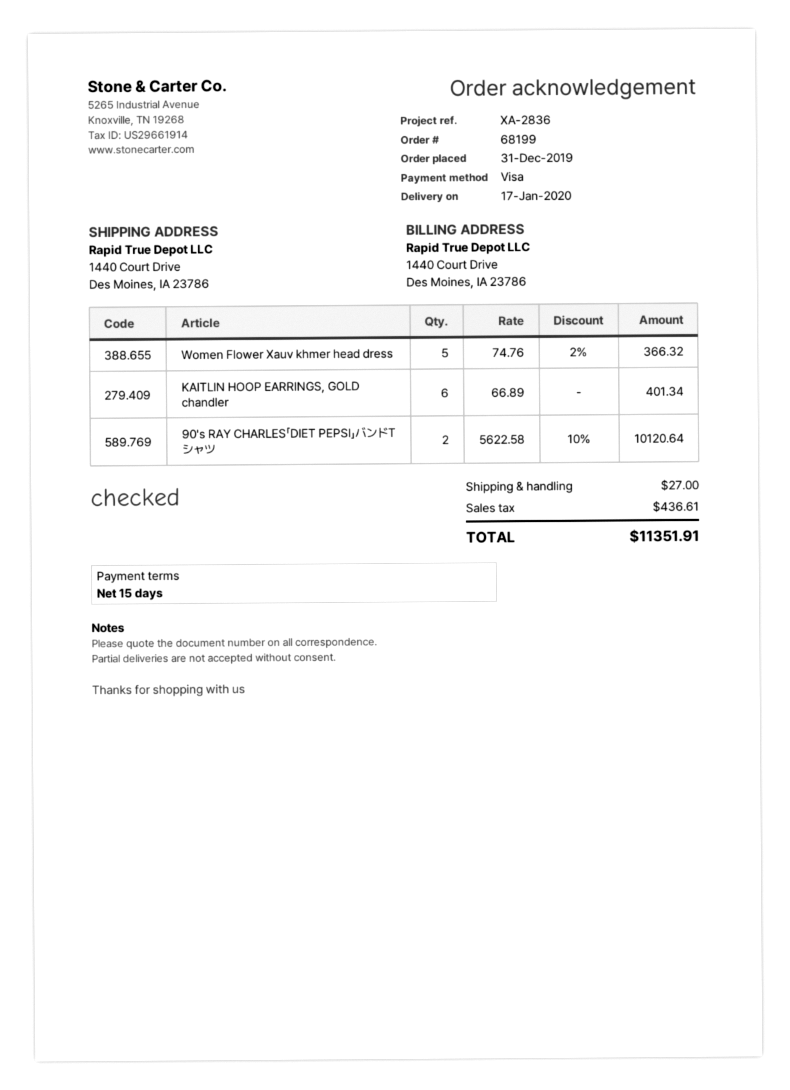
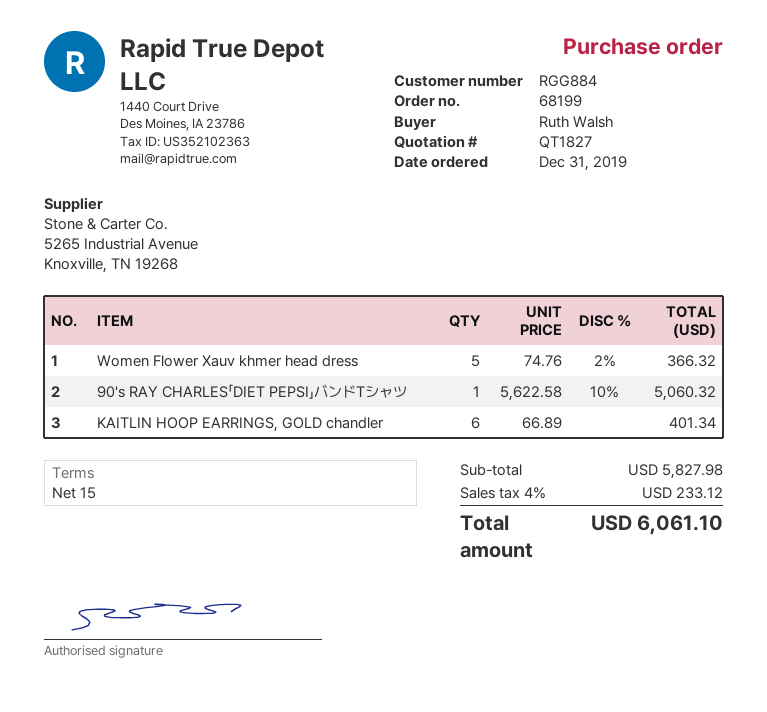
90's RAY CHARLES「DIET PEPSI」バンドTシャツ: 2 x 5622.58 - 10% = 10120.64 -> 1 x 5622.58 - 10% = 5060.32
shipping: 27.00 -> none
tax: 436.61 -> 233.12
total: 11351.91 -> 6061.10

